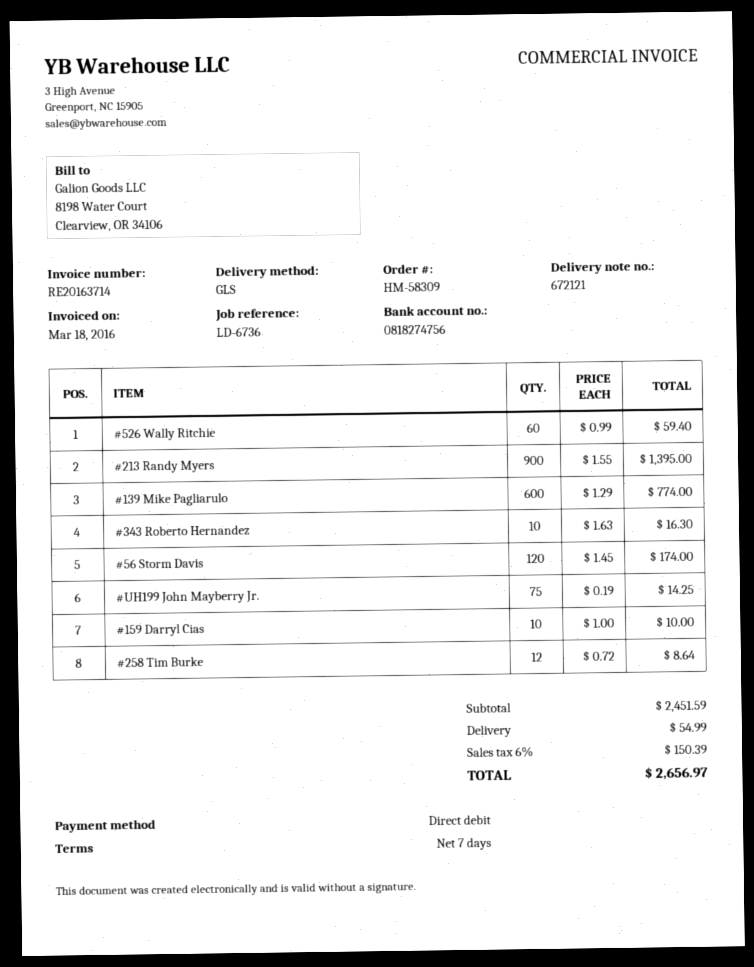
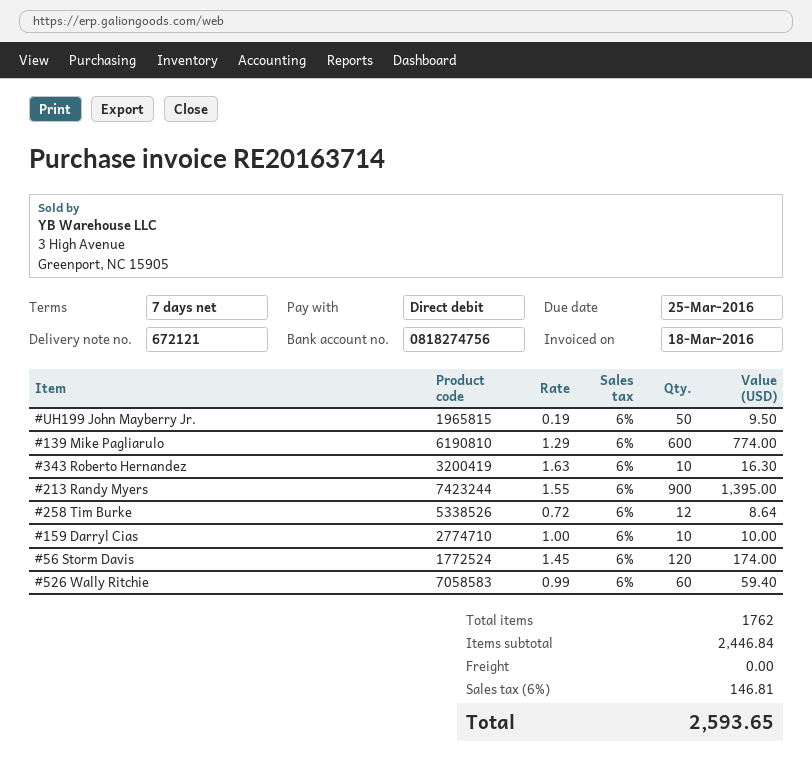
#UH199 John Mayberry Jr.: 75 x 0.19 = 14.25 -> 50 x 0.19 = 9.50
subtotal: 2451.59 -> 2446.84
shipping: 54.99 -> 0.00
tax: 6% = 150.39 -> 6% = 146.81
total: 2656.97 -> 2593.65

